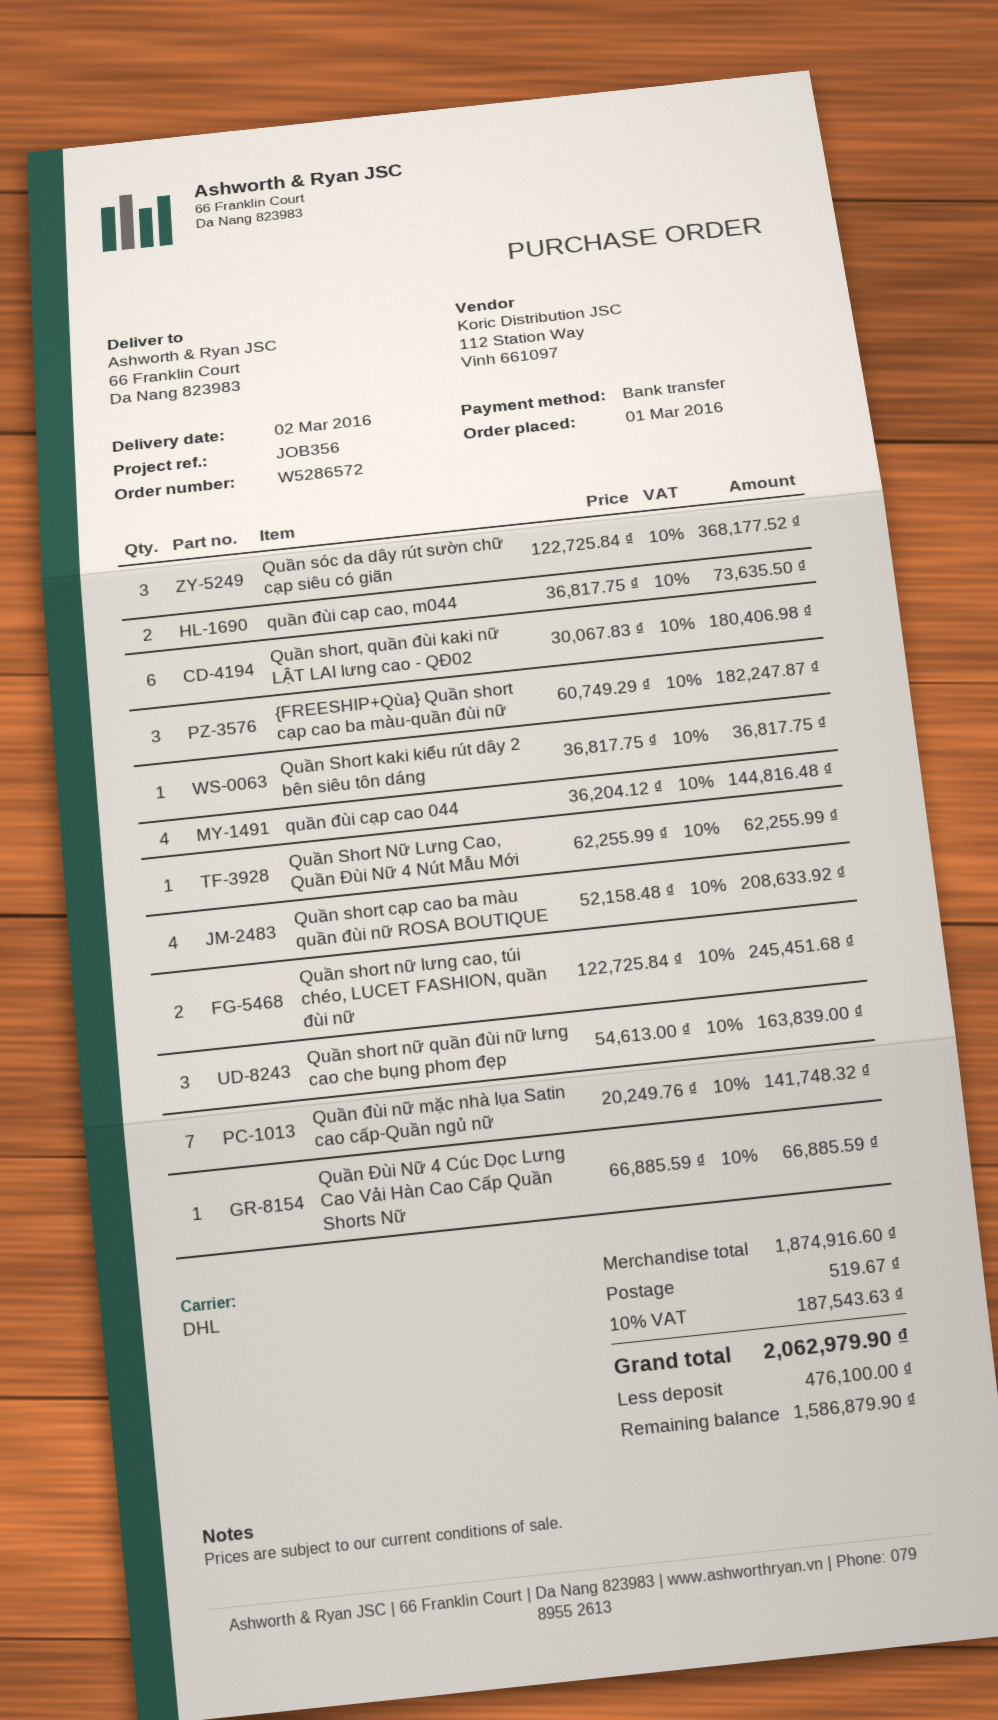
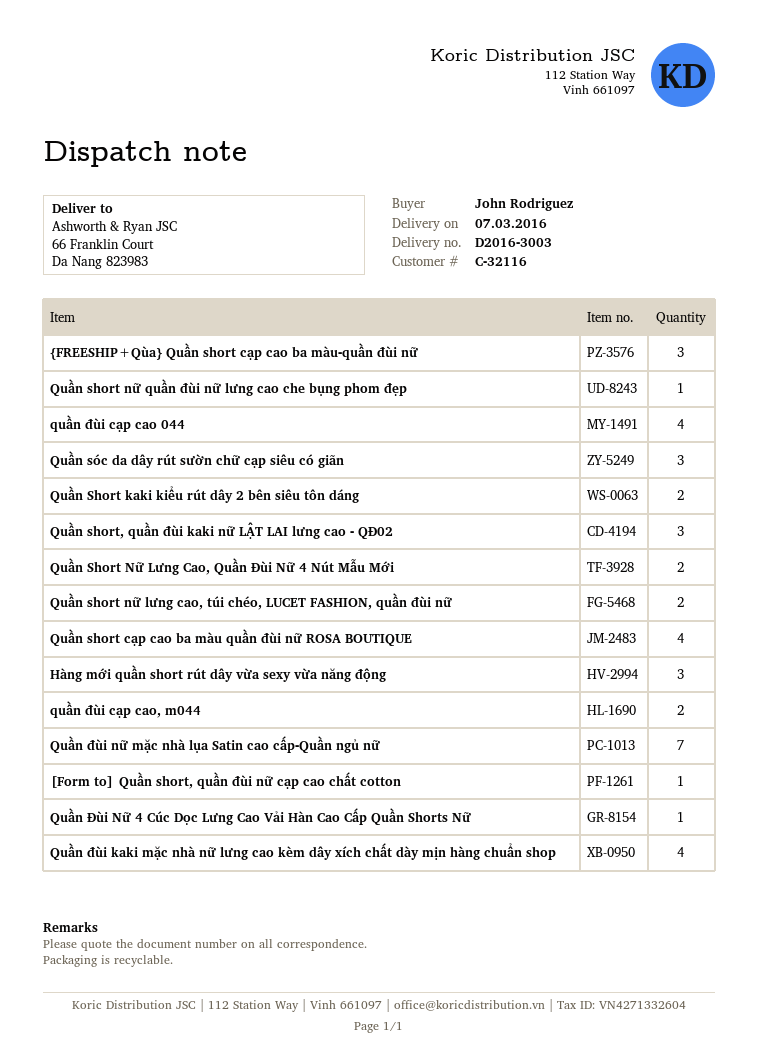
delivery date: 2016-03-02 -> 2016-03-07
Quần short, quần đùi kaki nữ LẬT LAI lưng cao - QĐ02: 6 -> 3
Quần Short kaki kiểu rút dây 2 bên siêu tôn dáng: 1 -> 2
Quần Short Nữ Lưng Cao, Quần Đùi Nữ 4 Nút Mẫu Mới: 1 -> 2
Quần short nữ quần đùi nữ lưng cao che bụng phom đẹp: 3 -> 1
Hàng mới quần short rút dây vừa sexy vừa năng động: none -> 3
[Form to] Quần short, quần đùi nữ cạp cao chất cotton: none -> 1
Quần đùi kaki mặc nhà nữ lưng cao kèm dây xích chất dày mịn hàng chuẩn shop: none -> 4

